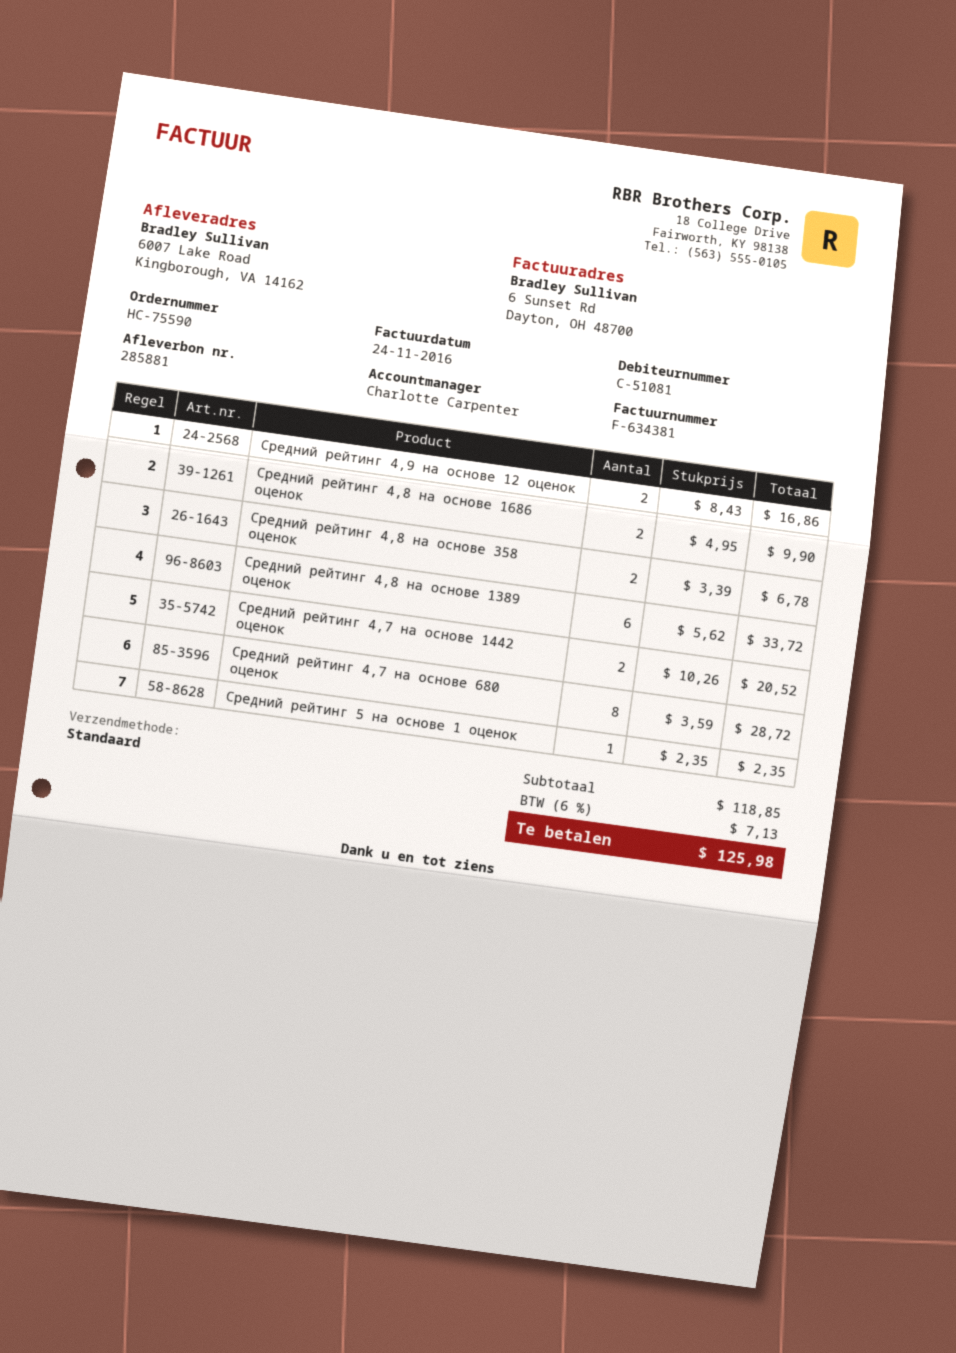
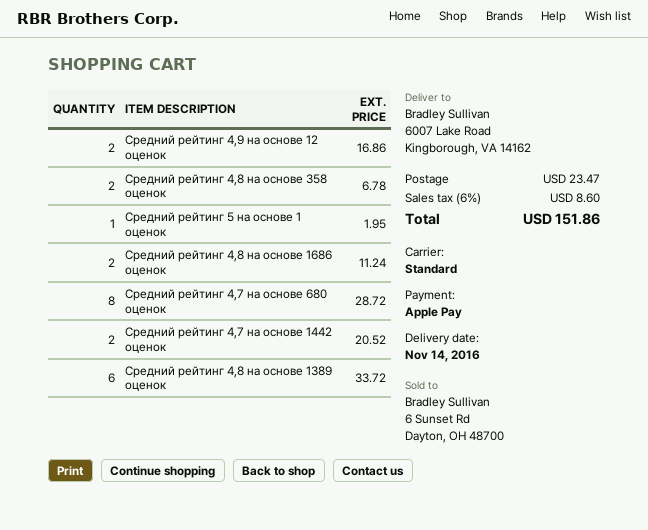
Средний рейтинг 4,8 на основе 1686 оценок: 2 for 9.90 -> 2 for 11.24
Средний рейтинг 5 на основе 1 оценок: 1 for 2.35 -> 1 for 1.95
shipping: none -> 23.47
tax: 6% = 7.13 -> 6% = 8.60
total: 125.98 -> 151.86

